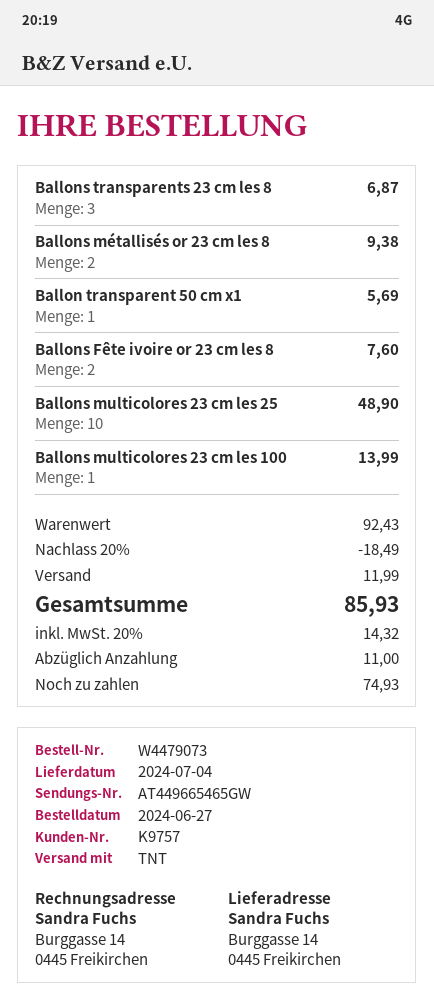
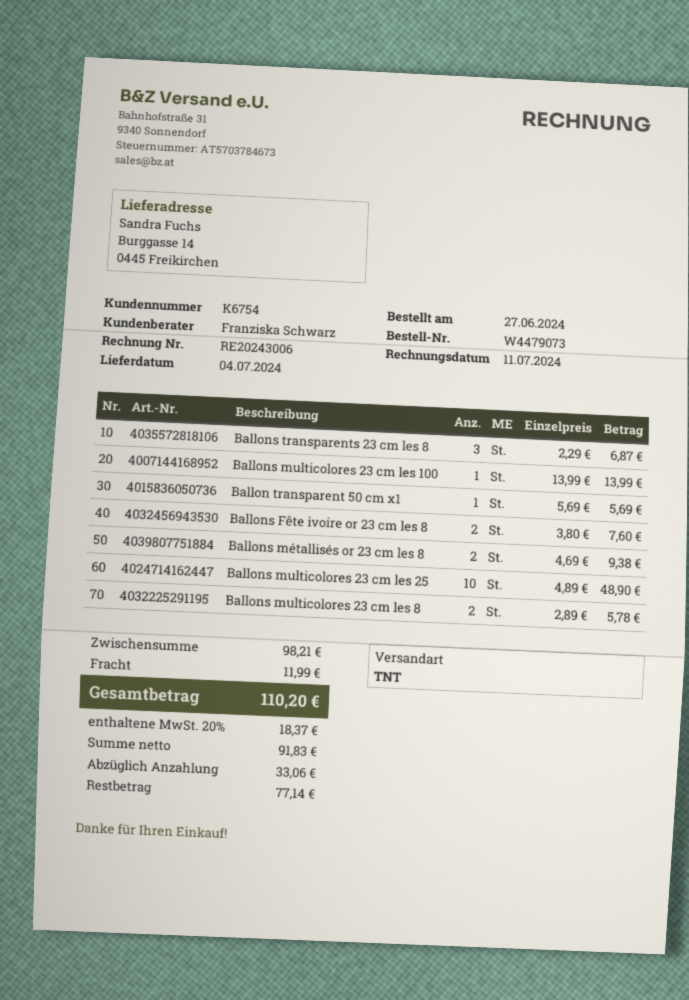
customer number: K9757 -> K6754
Ballons multicolores 23 cm les 8: none -> 2 for 5.78
subtotal: 92.43 -> 98.21
discount: 20% = 18.49 -> none
tax: 20% = 14.32 -> 20% = 18.37
total: 85.93 -> 110.20
deposit: 11.00 -> 33.06
balance: 74.93 -> 77.14

